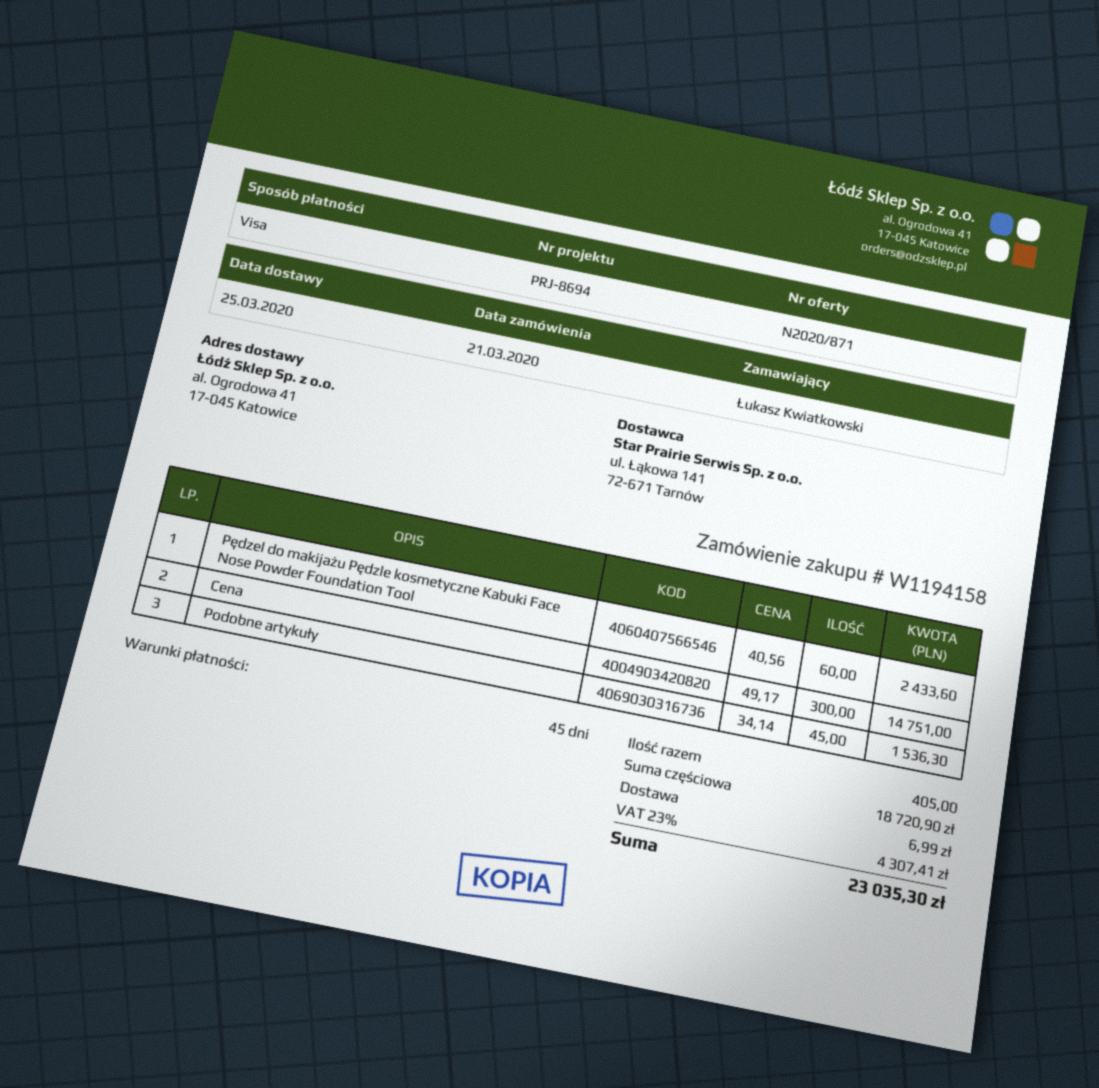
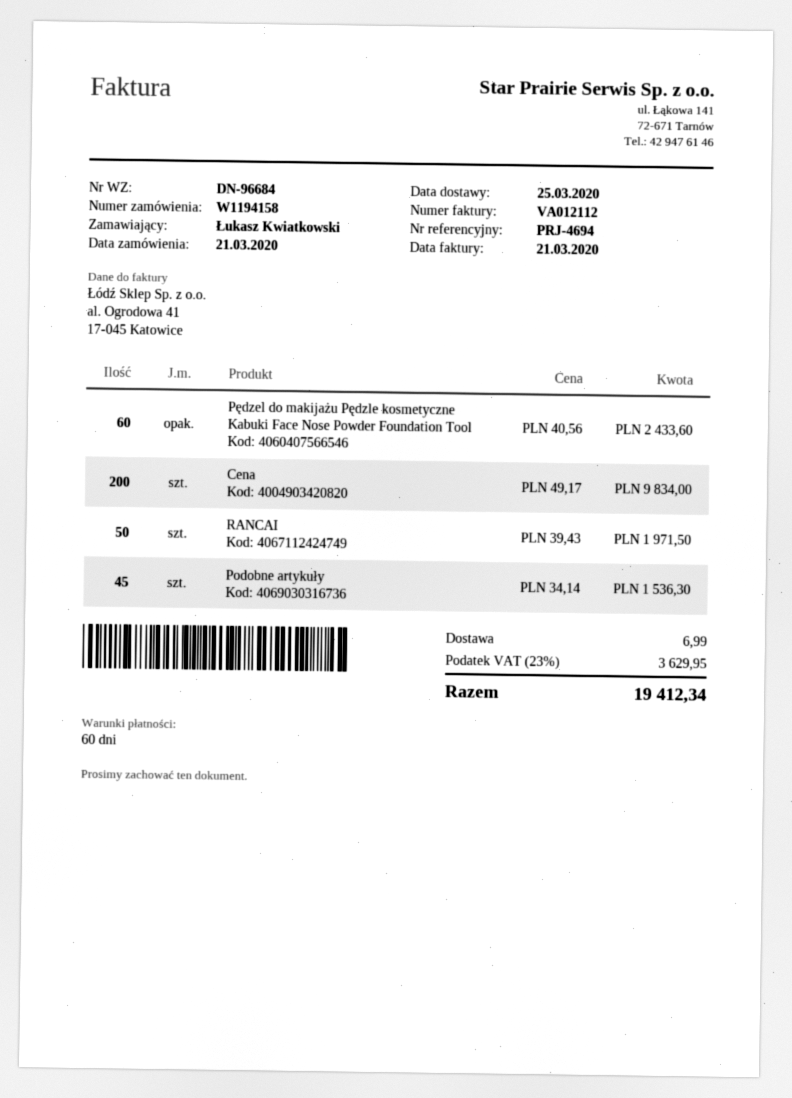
payment terms: 45 days -> 60 days
reference: PRJ-8694 -> PRJ-4694
Cena: 300 x 49.17 = 14751.00 -> 200 x 49.17 = 9834.00
RANCAI: none -> 50 x 39.43 = 1971.50
tax: 23% = 4307.41 -> 23% = 3629.95
total: 23035.30 -> 19412.34

